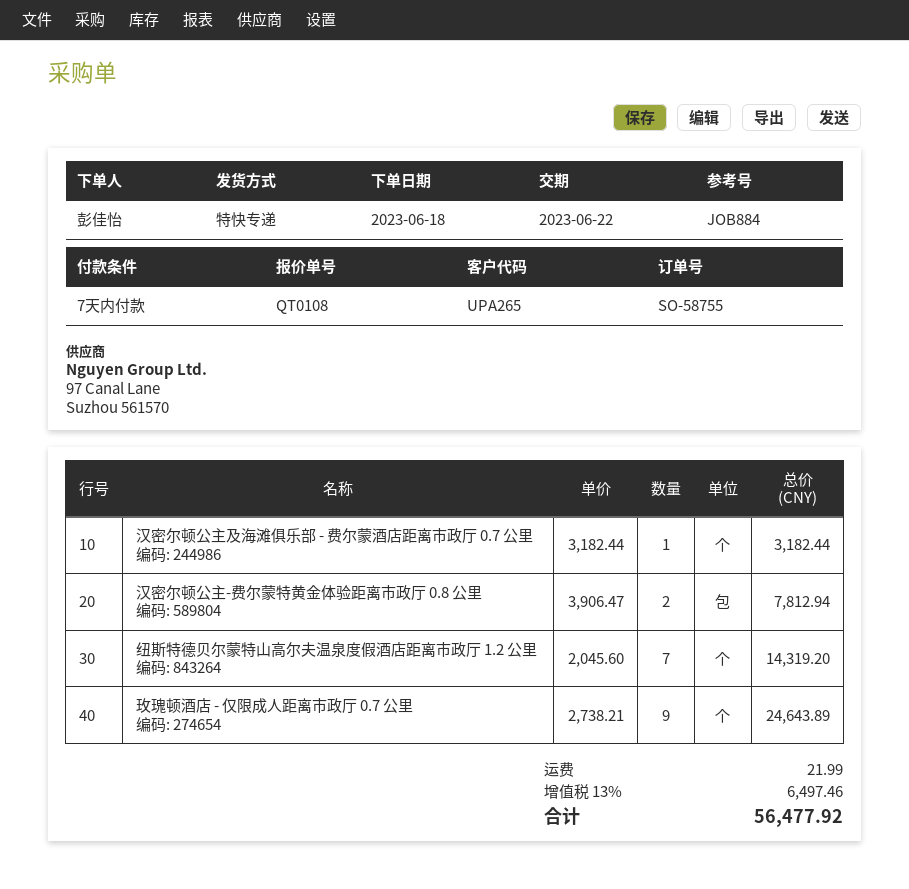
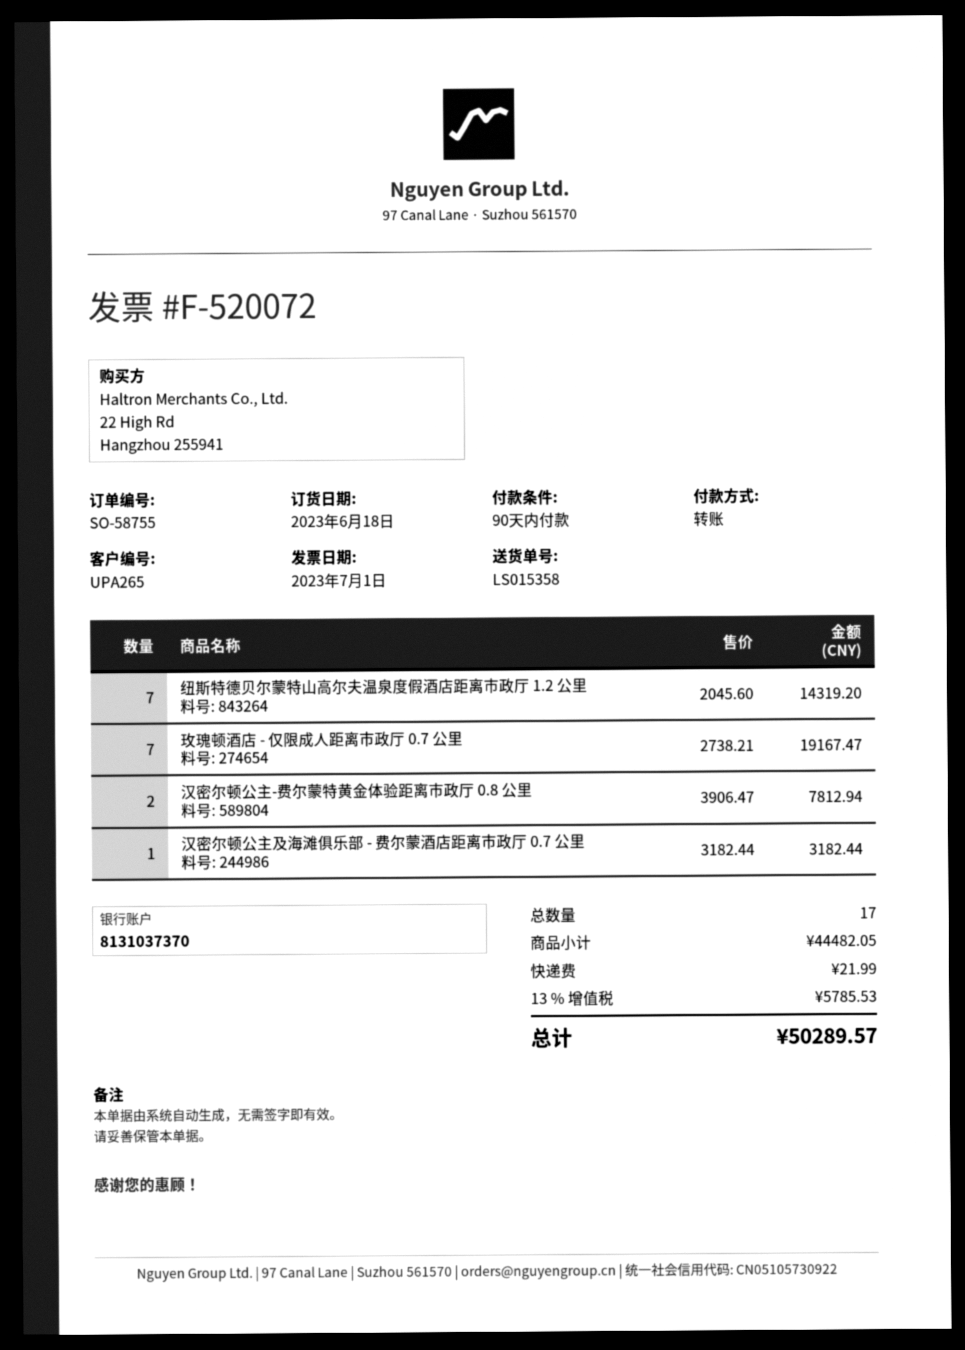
payment terms: 7 days -> 90 days
玫瑰顿酒店 - 仅限成人距离市政厅 0.7 公里: 9 x 2738.21 = 24643.89 -> 7 x 2738.21 = 19167.47
tax: 13% = 6497.46 -> 13% = 5785.53
total: 56477.92 -> 50289.57

